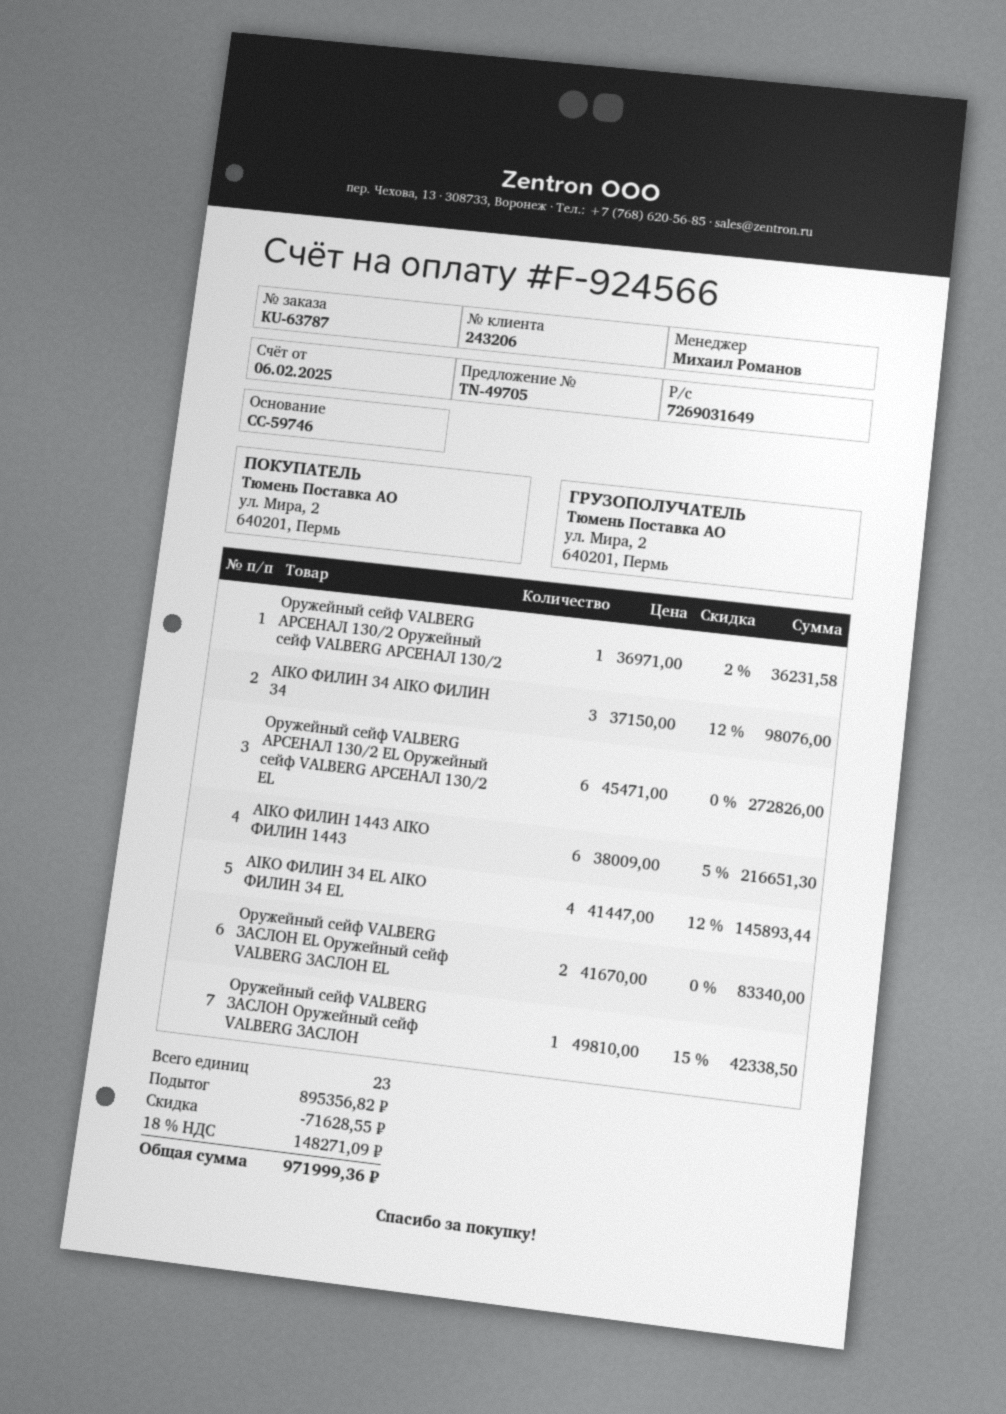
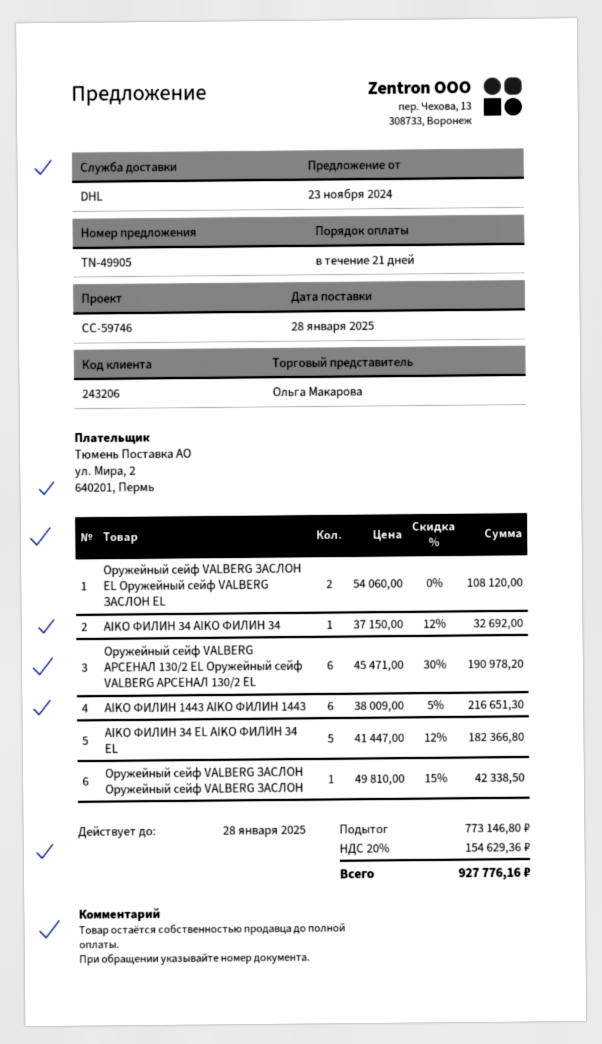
quote number: TN-49705 -> TN-49905
sales rep: Михаил Романов -> Ольга Макарова
Оружейный сейф VALBERG АРСЕНАЛ 130/2 Оружейный сейф VALBERG АРСЕНАЛ 130/2: 1 x 36971.00 - 2% = 36231.58 -> none
AIKO ФИЛИН 34 AIKO ФИЛИН 34: 3 x 37150.00 - 12% = 98076.00 -> 1 x 37150.00 - 12% = 32692.00
Оружейный сейф VALBERG АРСЕНАЛ 130/2 EL Оружейный сейф VALBERG АРСЕНАЛ 130/2 EL: 6 x 45471.00 = 272826.00 -> 6 x 45471.00 - 30% = 190978.20
AIKO ФИЛИН 34 EL AIKO ФИЛИН 34 EL: 4 x 41447.00 - 12% = 145893.44 -> 5 x 41447.00 - 12% = 182366.80
Оружейный сейф VALBERG ЗАСЛОН EL Оружейный сейф VALBERG ЗАСЛОН EL: 2 x 41670.00 = 83340.00 -> 2 x 54060.00 = 108120.00
subtotal: 895356.82 -> 773146.80
discount: 71628.55 -> none
tax: 18% = 148271.09 -> 20% = 154629.36
total: 971999.36 -> 927776.16

